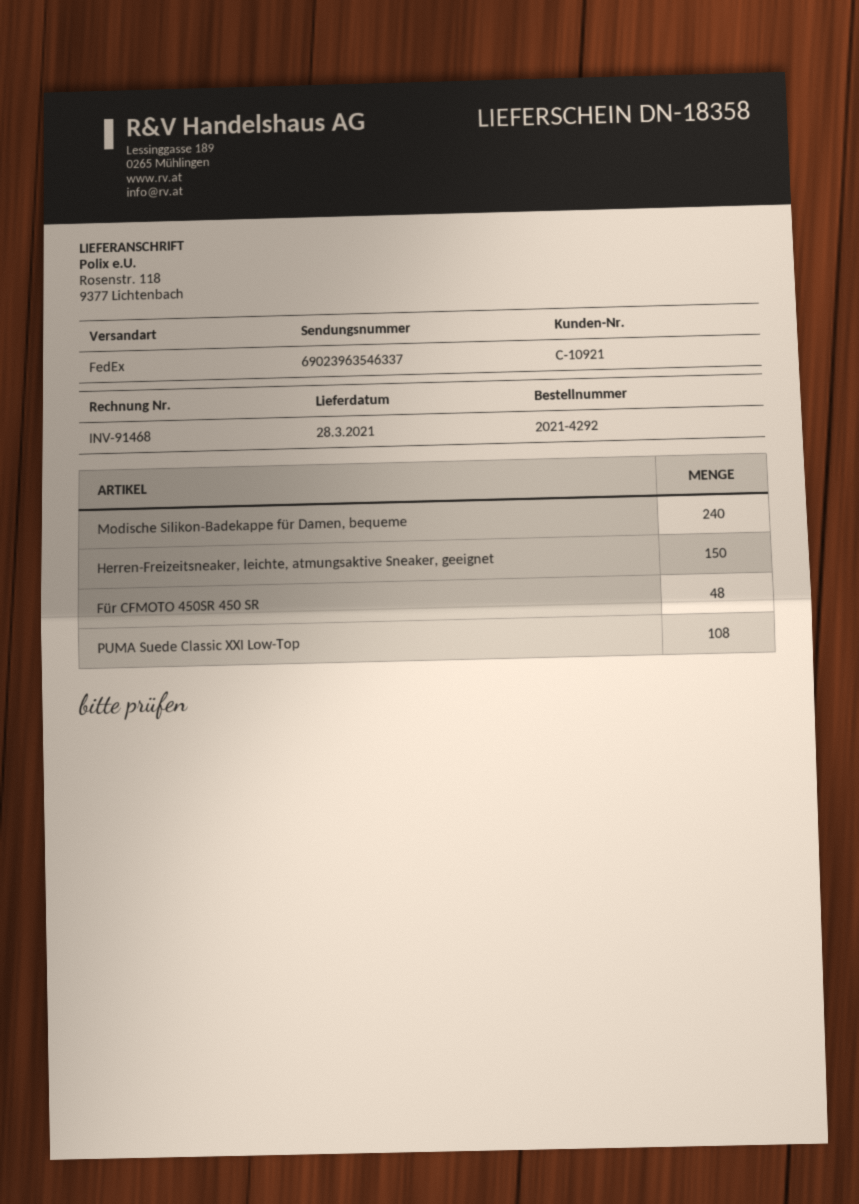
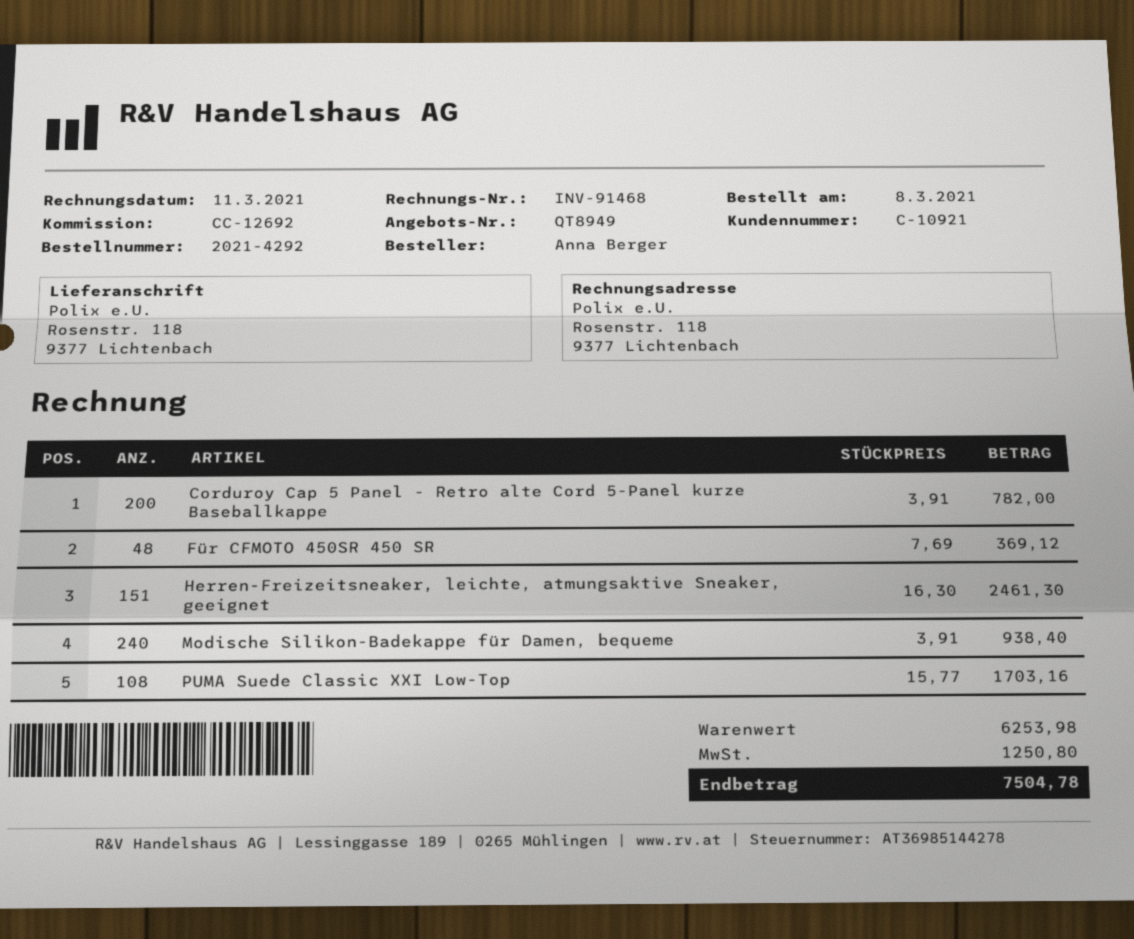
Herren-Freizeitsneaker, leichte, atmungsaktive Sneaker, geeignet: 150 -> 151
Corduroy Cap 5 Panel - Retro alte Cord 5-Panel kurze Baseballkappe: none -> 200

